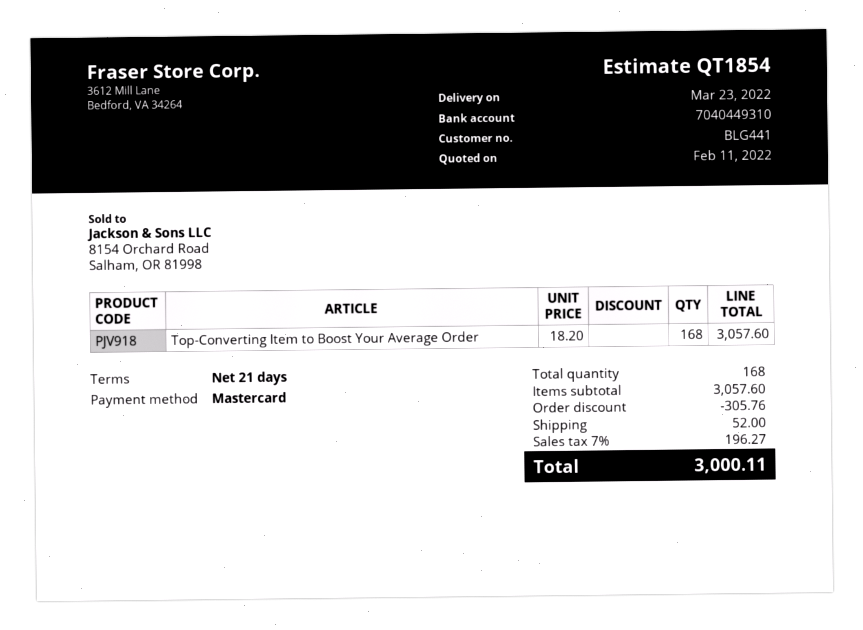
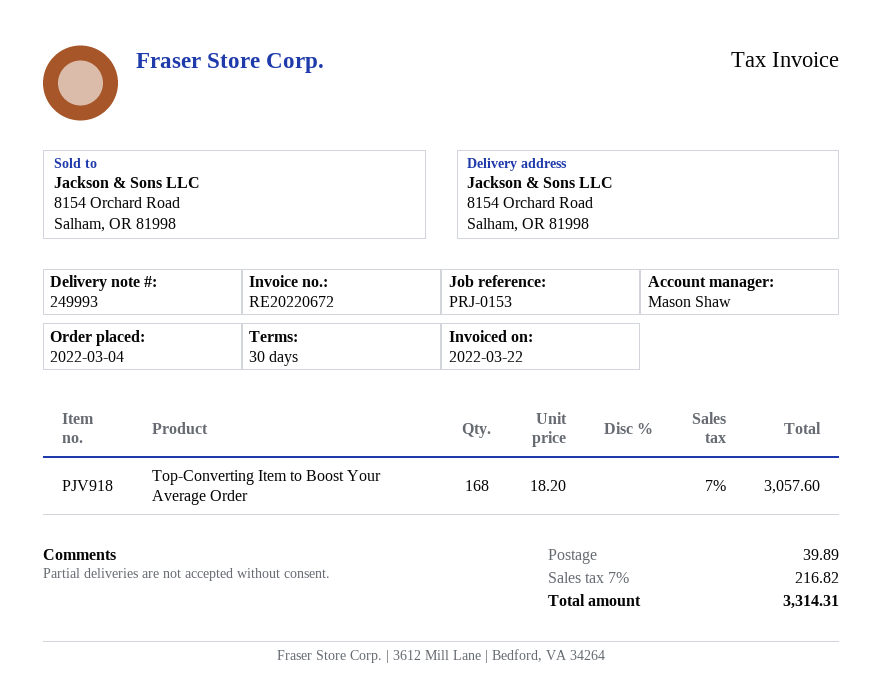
payment terms: 21 days -> 30 days
discount: 305.76 -> none
shipping: 52.00 -> 39.89
tax: 7% = 196.27 -> 7% = 216.82
total: 3000.11 -> 3314.31

